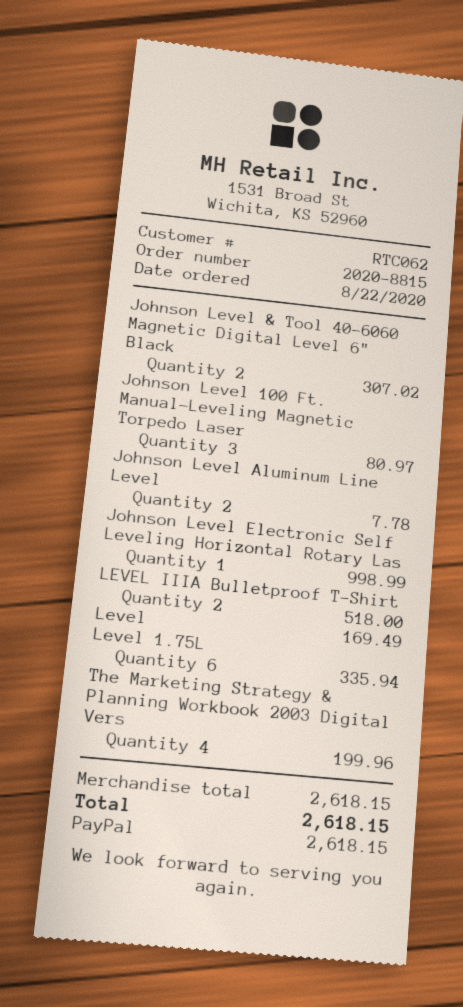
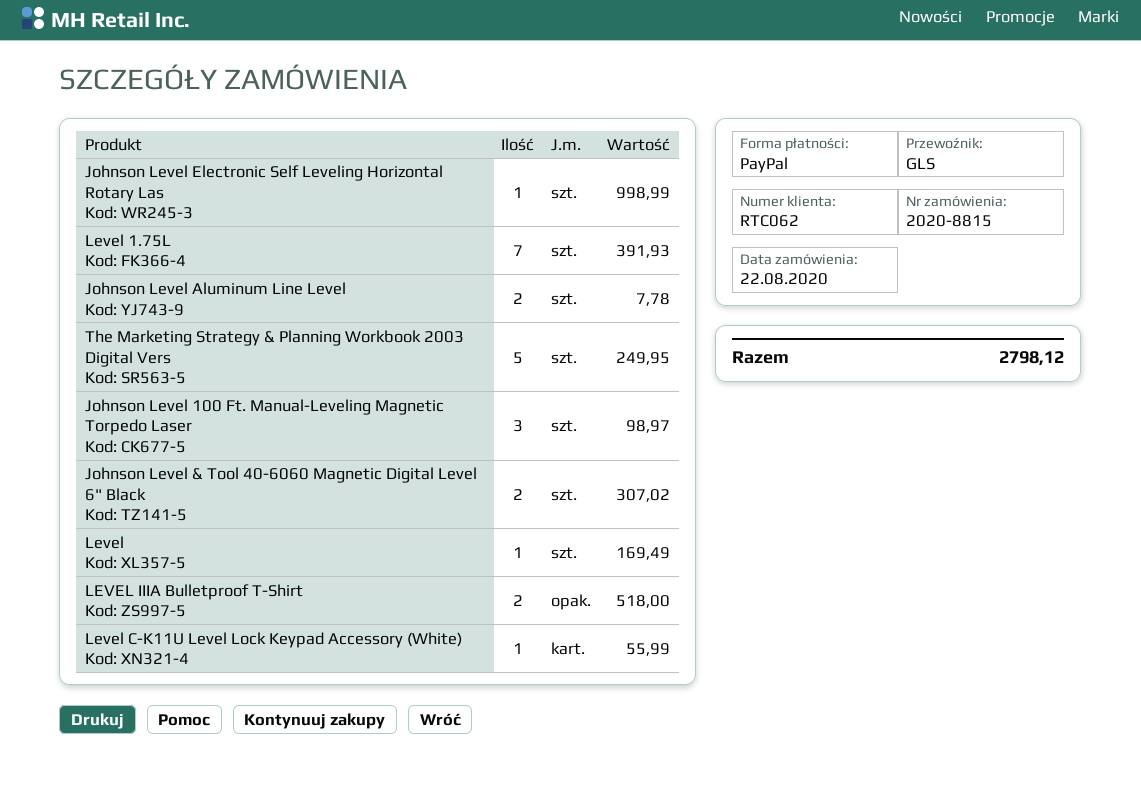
Johnson Level 100 Ft. Manual-Leveling Magnetic Torpedo Laser: 3 for 80.97 -> 3 for 98.97
Level 1.75L: 6 for 335.94 -> 7 for 391.93
The Marketing Strategy & Planning Workbook 2003 Digital Vers: 4 for 199.96 -> 5 for 249.95
Level C-K11U Level Lock Keypad Accessory (White): none -> 1 for 55.99
total: 2618.15 -> 2798.12

